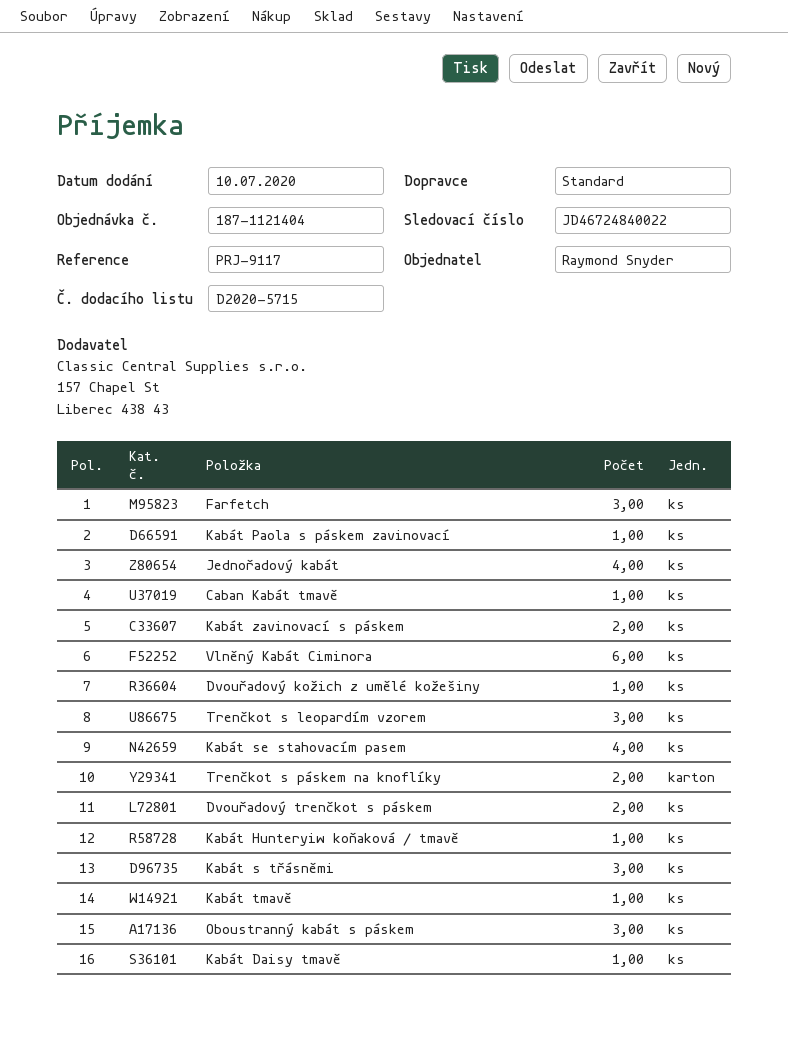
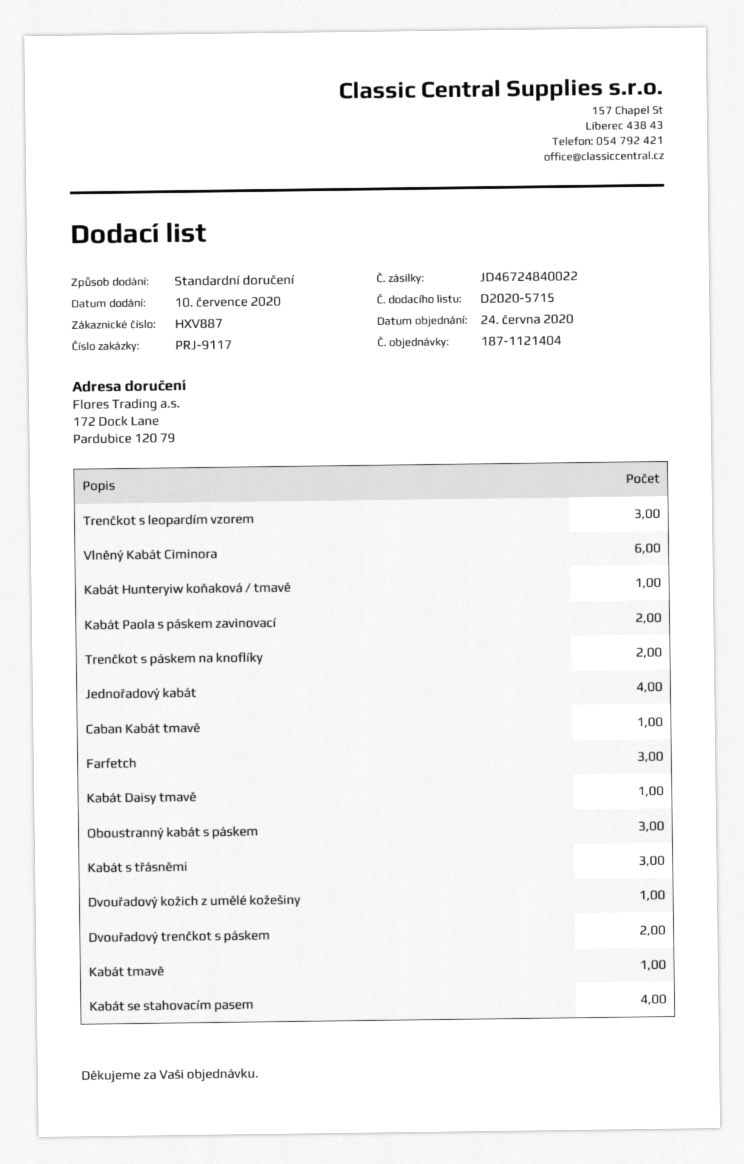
Kabát Paola s páskem zavinovací: 1 -> 2
Kabát zavinovací s páskem: 2 -> none

